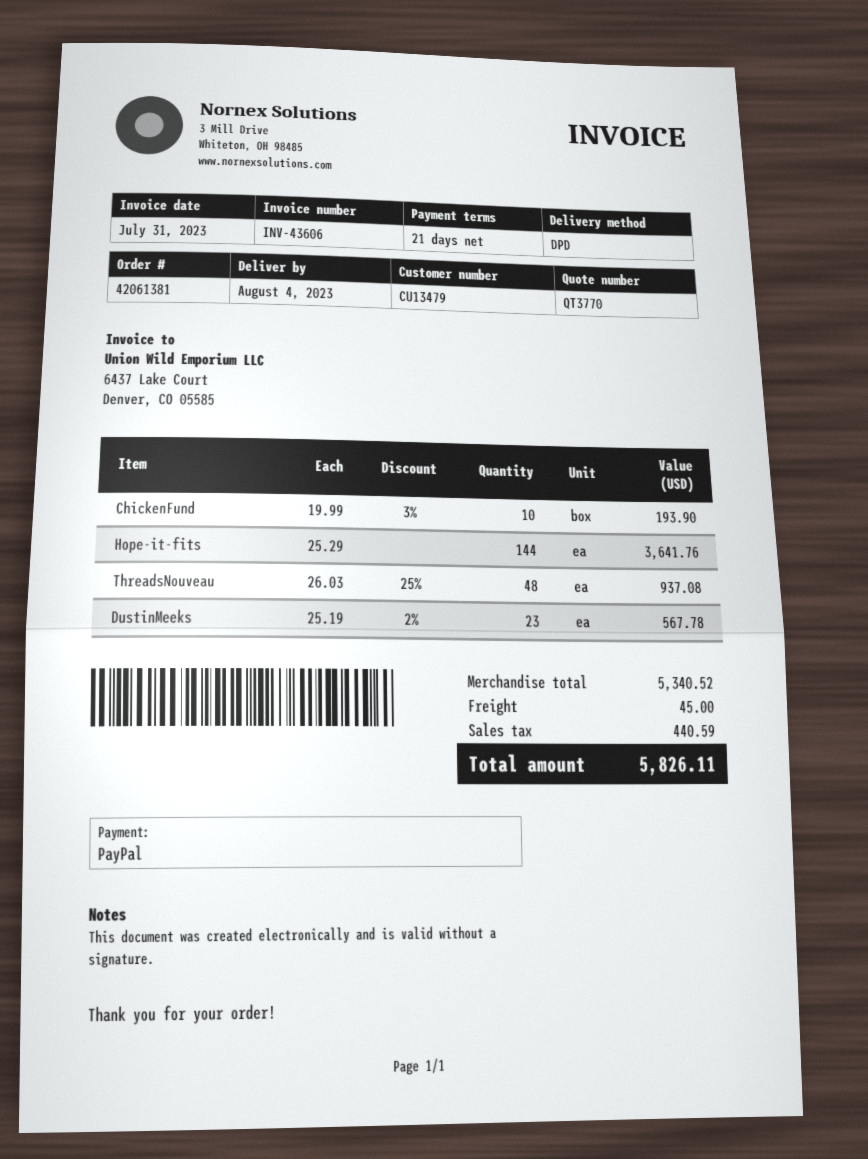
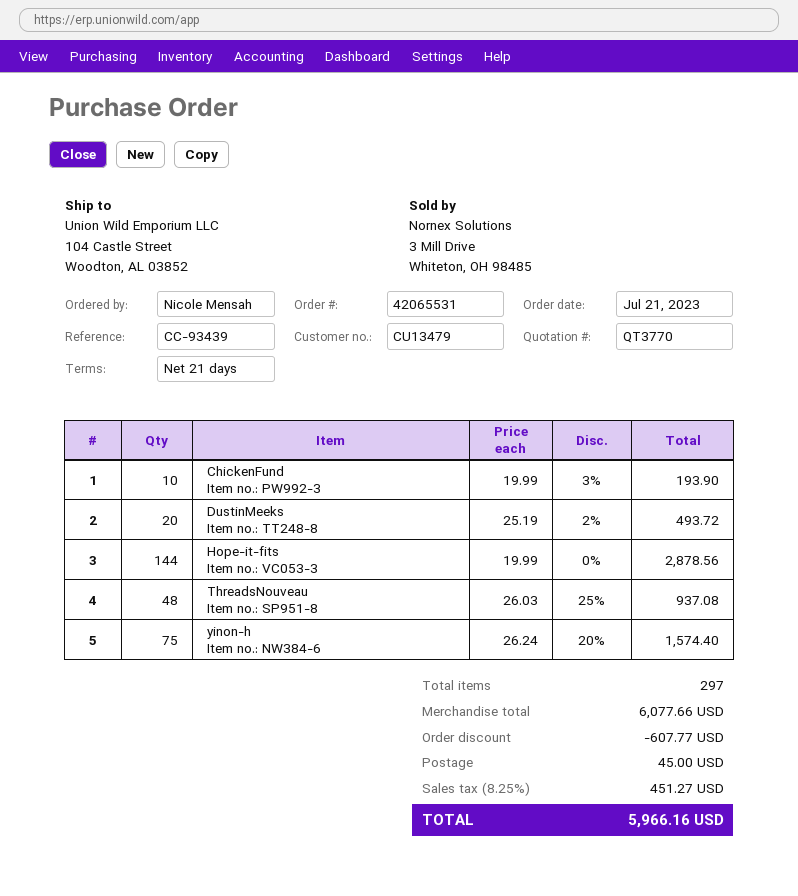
order number: 42061381 -> 42065531
Hope-it-fits: 144 x 25.29 = 3641.76 -> 144 x 19.99 = 2878.56
DustinMeeks: 23 x 25.19 - 2% = 567.78 -> 20 x 25.19 - 2% = 493.72
yinon-h: none -> 75 x 26.24 - 20% = 1574.40
subtotal: 5340.52 -> 6077.66
discount: none -> 607.77
tax: 440.59 -> 451.27
total: 5826.11 -> 5966.16

